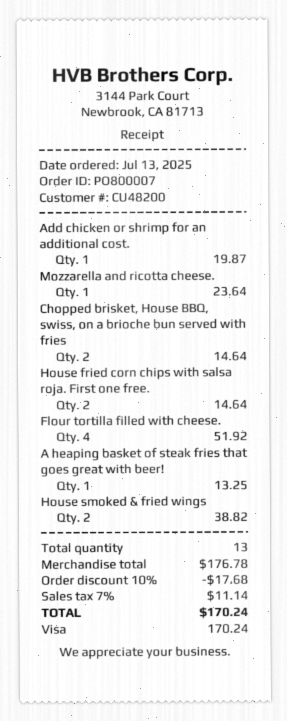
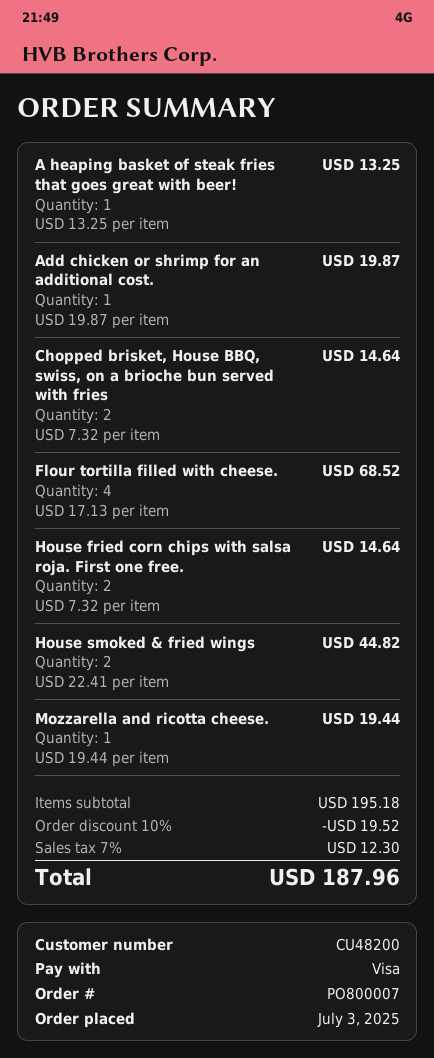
order date: 2025-07-13 -> 2025-07-03
Mozzarella and ricotta cheese.: 1 for 23.64 -> 1 for 19.44
Flour tortilla filled with cheese.: 4 for 51.92 -> 4 for 68.52
House smoked & fried wings: 2 for 38.82 -> 2 for 44.82
subtotal: 176.78 -> 195.18
discount: 10% = 17.68 -> 10% = 19.52
tax: 7% = 11.14 -> 7% = 12.30
total: 170.24 -> 187.96

